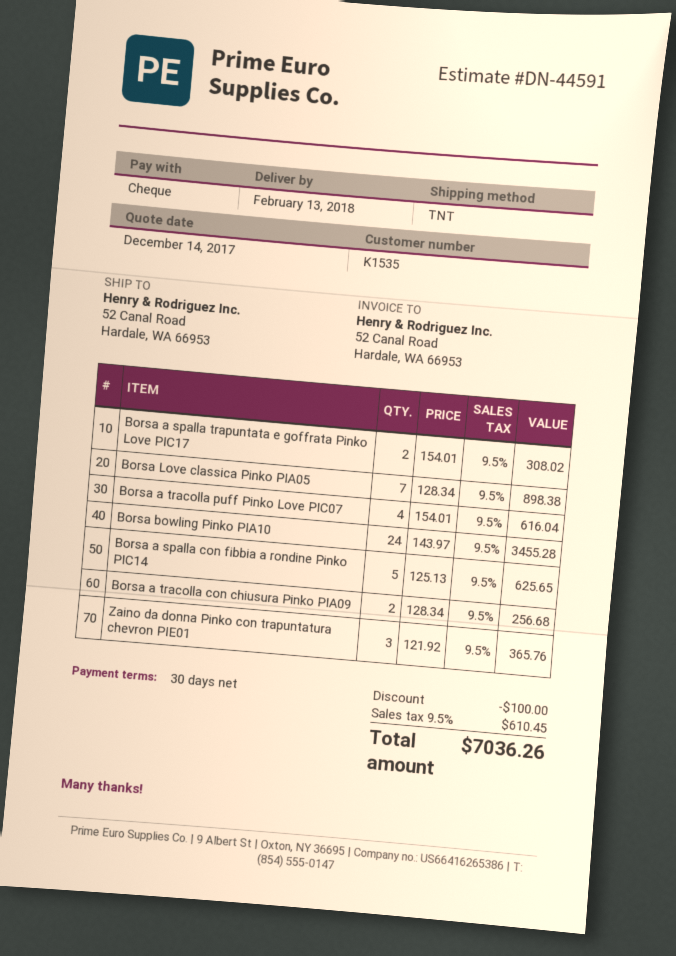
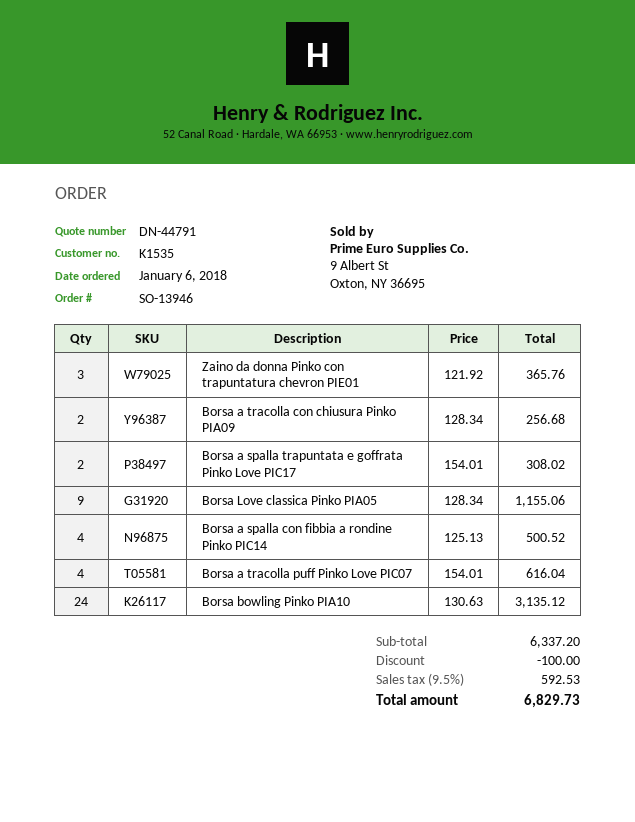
quote number: DN-44591 -> DN-44791
Borsa Love classica Pinko PIA05: 7 x 128.34 = 898.38 -> 9 x 128.34 = 1155.06
Borsa bowling Pinko PIA10: 24 x 143.97 = 3455.28 -> 24 x 130.63 = 3135.12
Borsa a spalla con fibbia a rondine Pinko PIC14: 5 x 125.13 = 625.65 -> 4 x 125.13 = 500.52
tax: 9.5% = 610.45 -> 9.5% = 592.53
total: 7036.26 -> 6829.73

